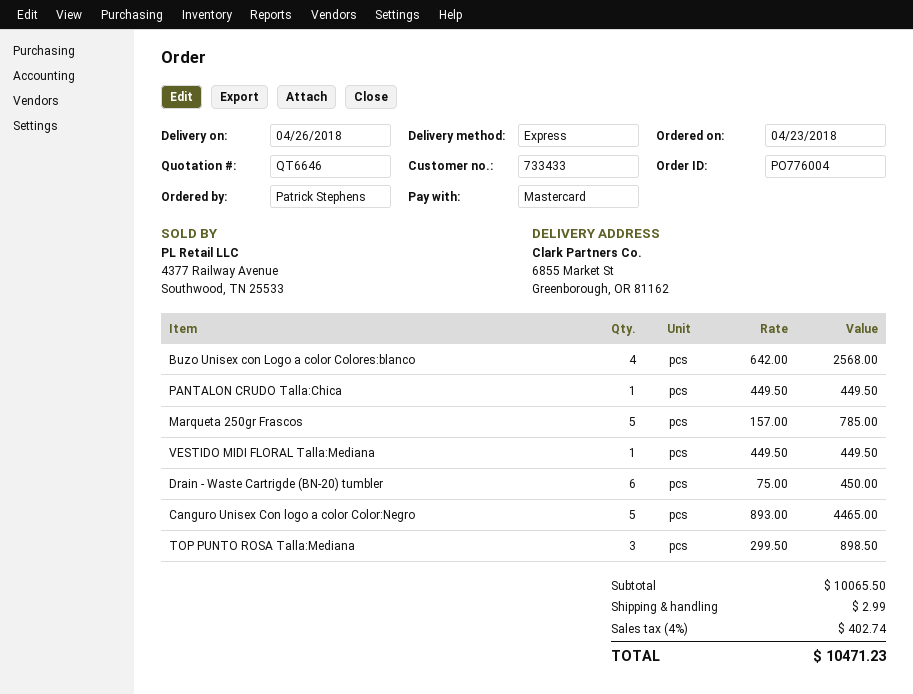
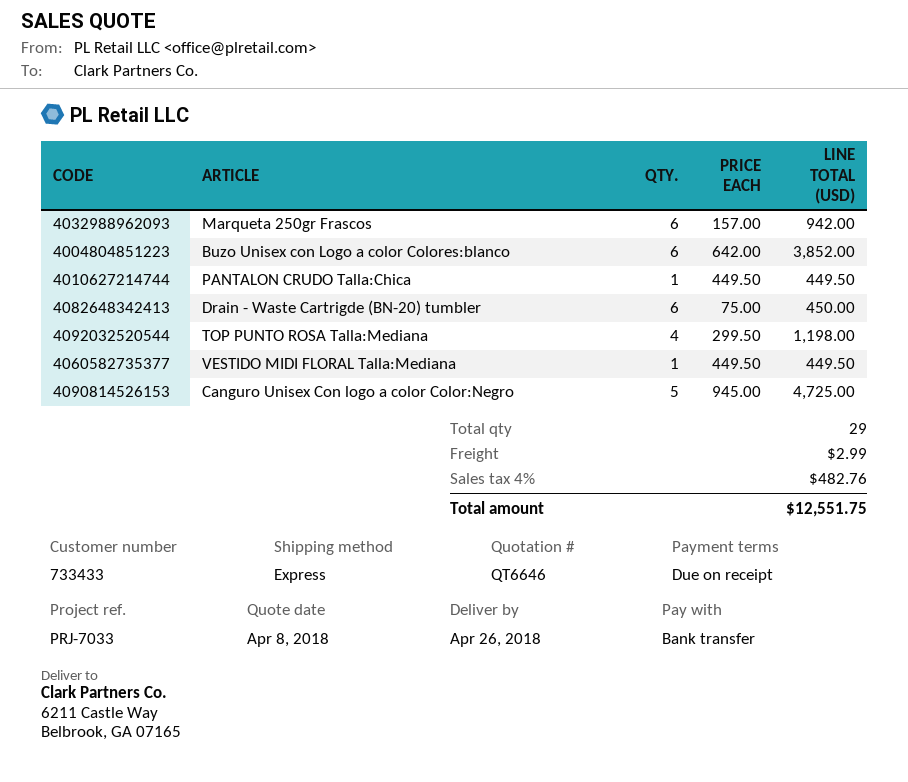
payment method: Mastercard -> bank transfer
ship to: 6855 Market St, Greenborough, OR 81162 -> 6211 Castle Way, Belbrook, GA 07165
Buzo Unisex con Logo a color Colores:blanco: 4 x 642.00 = 2568.00 -> 6 x 642.00 = 3852.00
Marqueta 250gr Frascos: 5 x 157.00 = 785.00 -> 6 x 157.00 = 942.00
Canguro Unisex Con logo a color Color:Negro: 5 x 893.00 = 4465.00 -> 5 x 945.00 = 4725.00
TOP PUNTO ROSA Talla:Mediana: 3 x 299.50 = 898.50 -> 4 x 299.50 = 1198.00
tax: 4% = 402.74 -> 4% = 482.76
total: 10471.23 -> 12551.75

